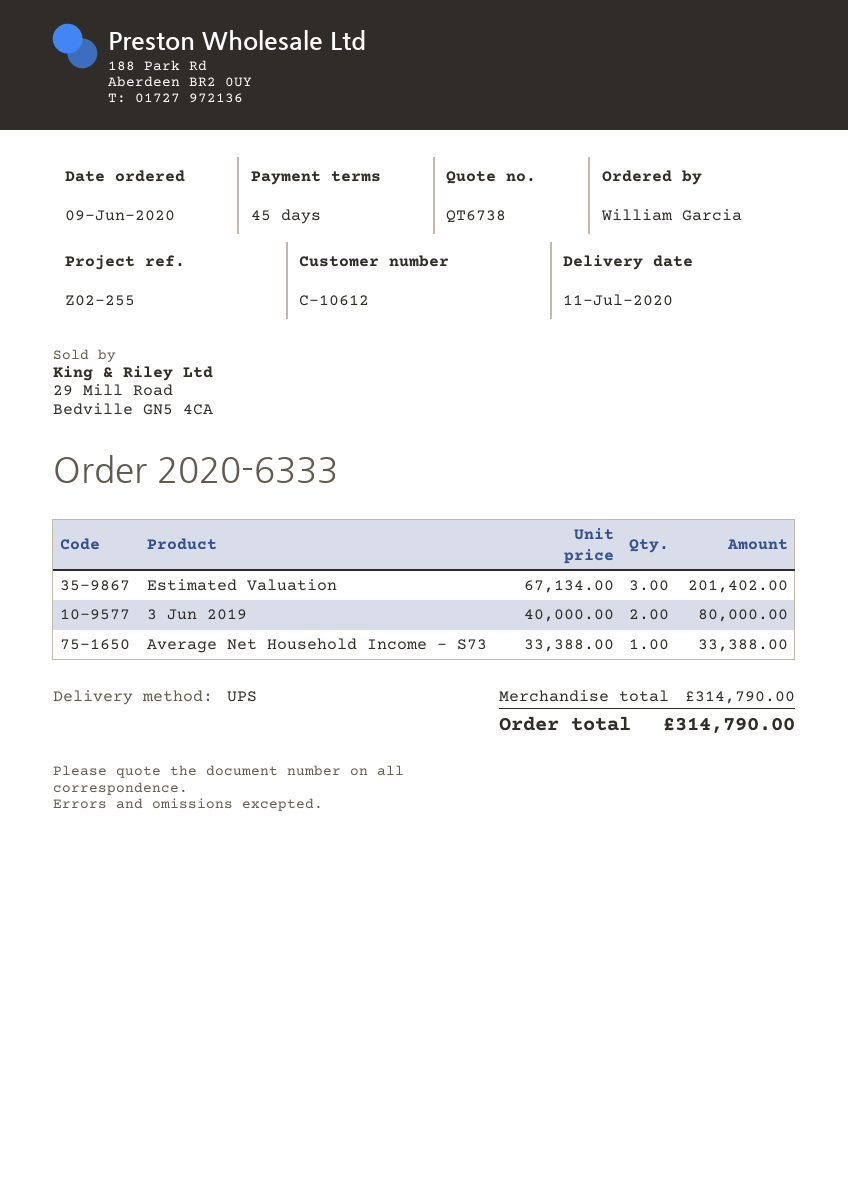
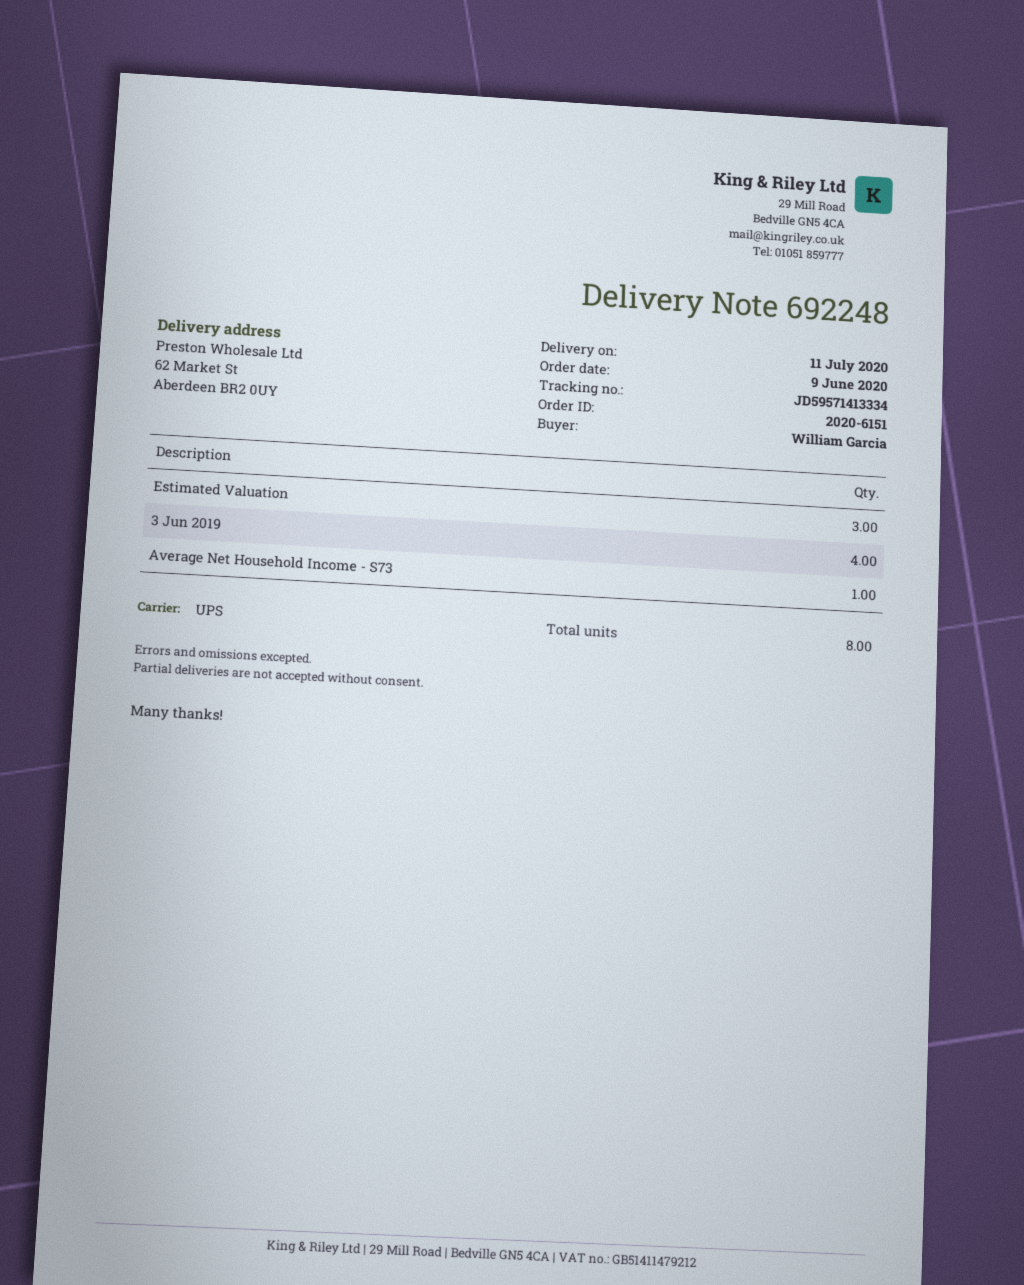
order number: 2020-6333 -> 2020-6151
3 Jun 2019: 2 -> 4

